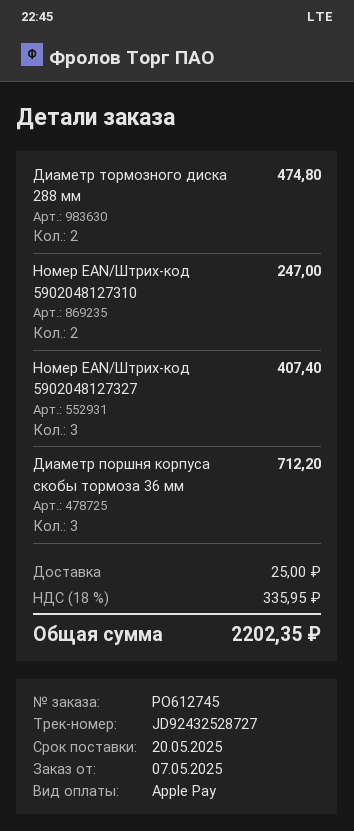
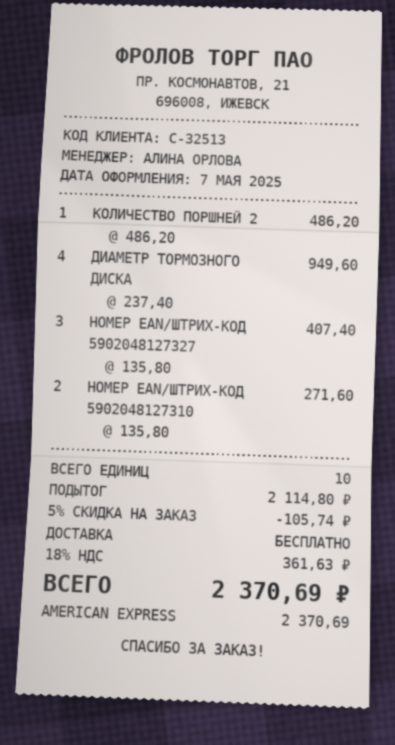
payment method: Apple Pay -> American Express
Диаметр тормозного диска 288 мм: 2 for 474.80 -> 4 for 949.60
Номер EAN/Штрих-код 5902048127310: 2 for 247.00 -> 2 for 271.60
Диаметр поршня корпуса скобы тормоза 36 мм: 3 for 712.20 -> none
КОЛИЧЕСТВО ПОРШНЕЙ 2: none -> 1 for 486.20
discount: none -> 5% = 105.74
shipping: 25.00 -> 0.00
tax: 18% = 335.95 -> 18% = 361.63
total: 2202.35 -> 2370.69

